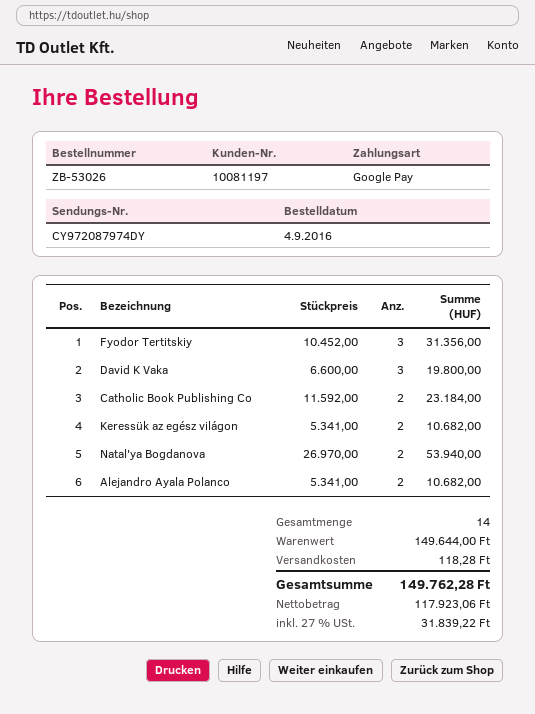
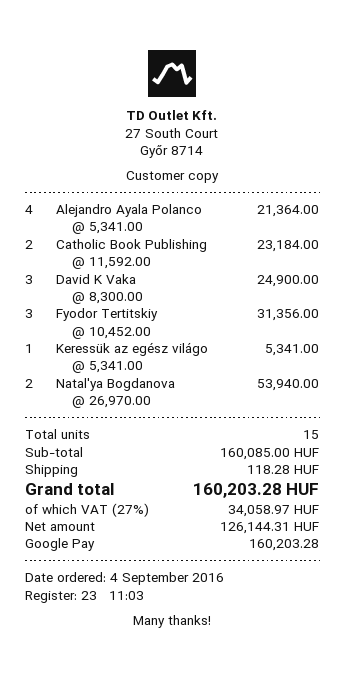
David K Vaka: 3 x 6600.00 = 19800.00 -> 3 x 8300.00 = 24900.00
Keressük az egész világon: 2 x 5341.00 = 10682.00 -> 1 x 5341.00 = 5341.00
Alejandro Ayala Polanco: 2 x 5341.00 = 10682.00 -> 4 x 5341.00 = 21364.00
total quantity: 14 -> 15
subtotal: 149644.00 -> 160085.00
net: 117923.06 -> 126144.31
tax: 27% = 31839.22 -> 27% = 34058.97
total: 149762.28 -> 160203.28

